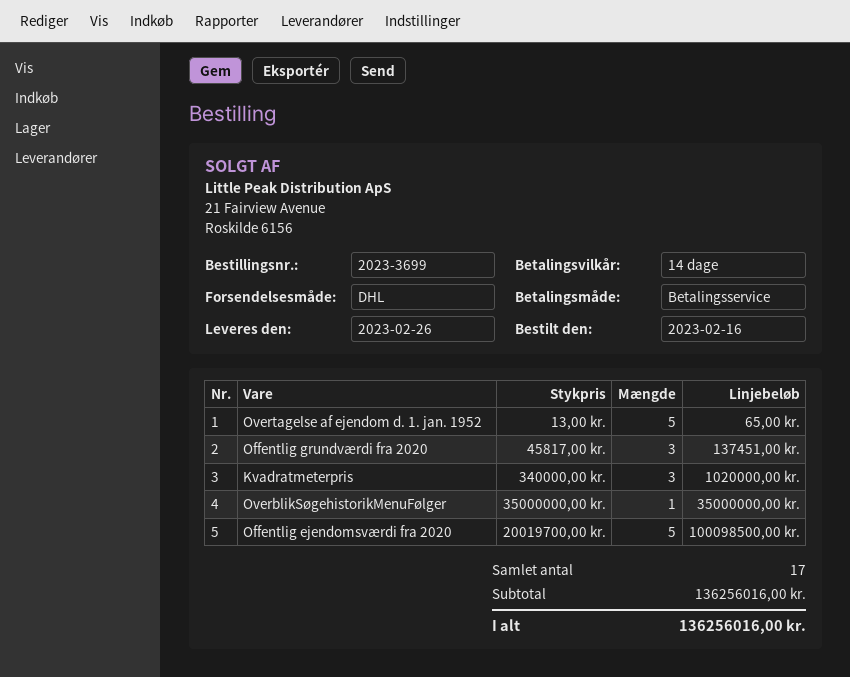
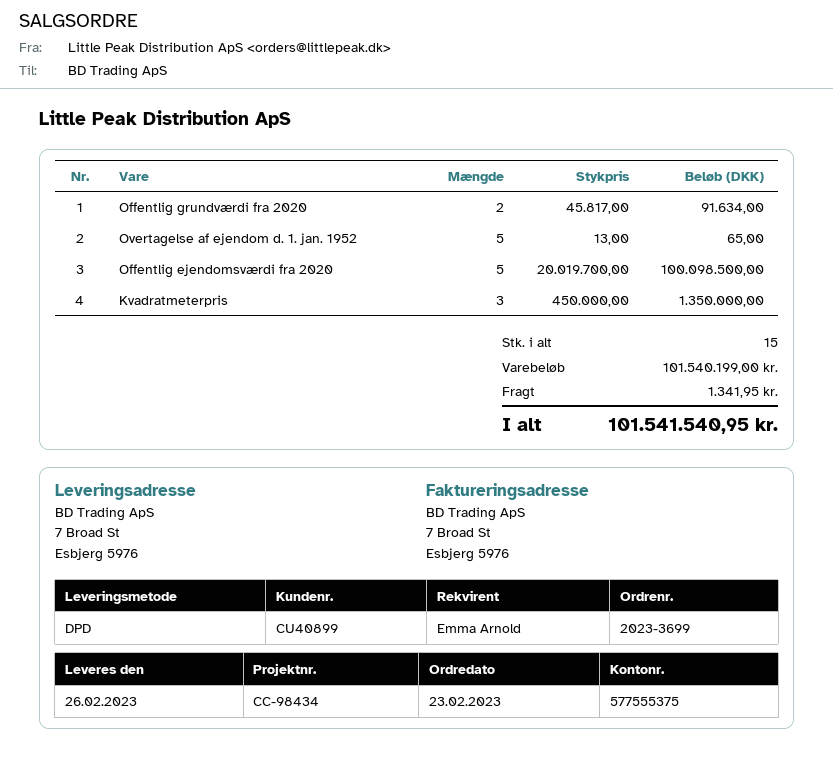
order date: 2023-02-16 -> 2023-02-23
shipping method: DHL -> DPD
Offentlig grundværdi fra 2020: 3 x 45817.00 = 137451.00 -> 2 x 45817.00 = 91634.00
Kvadratmeterpris: 3 x 340000.00 = 1020000.00 -> 3 x 450000.00 = 1350000.00
OverblikSøgehistorikMenuFølger: 1 x 35000000.00 = 35000000.00 -> none
total quantity: 17 -> 15
subtotal: 136256016.00 -> 101540199.00
shipping: none -> 1341.95
total: 136256016.00 -> 101541540.95

